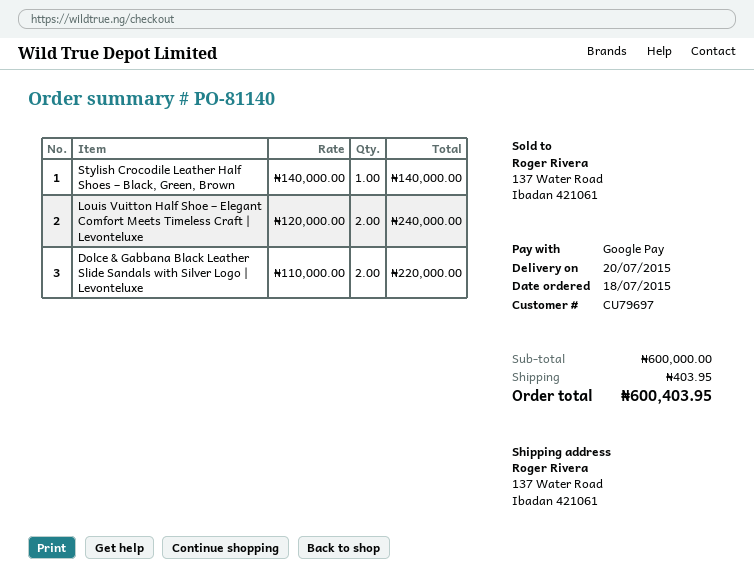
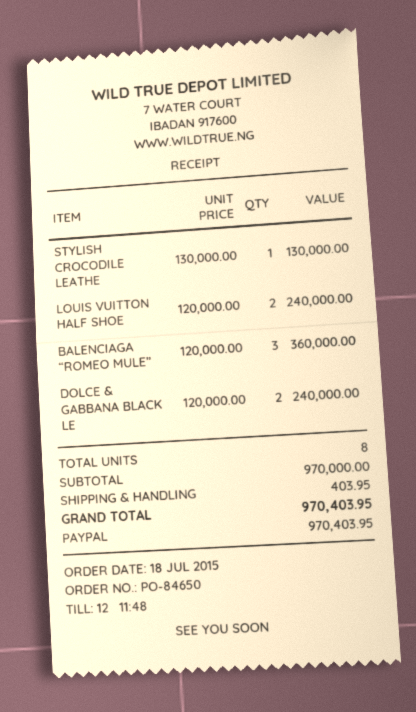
order number: PO-81140 -> PO-84650
payment method: Google Pay -> PayPal
Stylish Crocodile Leather Half Shoes – Black, Green, Brown: 1 x 140000.00 = 140000.00 -> 1 x 130000.00 = 130000.00
Dolce & Gabbana Black Leather Slide Sandals with Silver Logo | Levonteluxe: 2 x 110000.00 = 220000.00 -> 2 x 120000.00 = 240000.00
BALENCIAGA “ROMEO MULE”: none -> 3 x 120000.00 = 360000.00
subtotal: 600000.00 -> 970000.00
total: 600403.95 -> 970403.95

